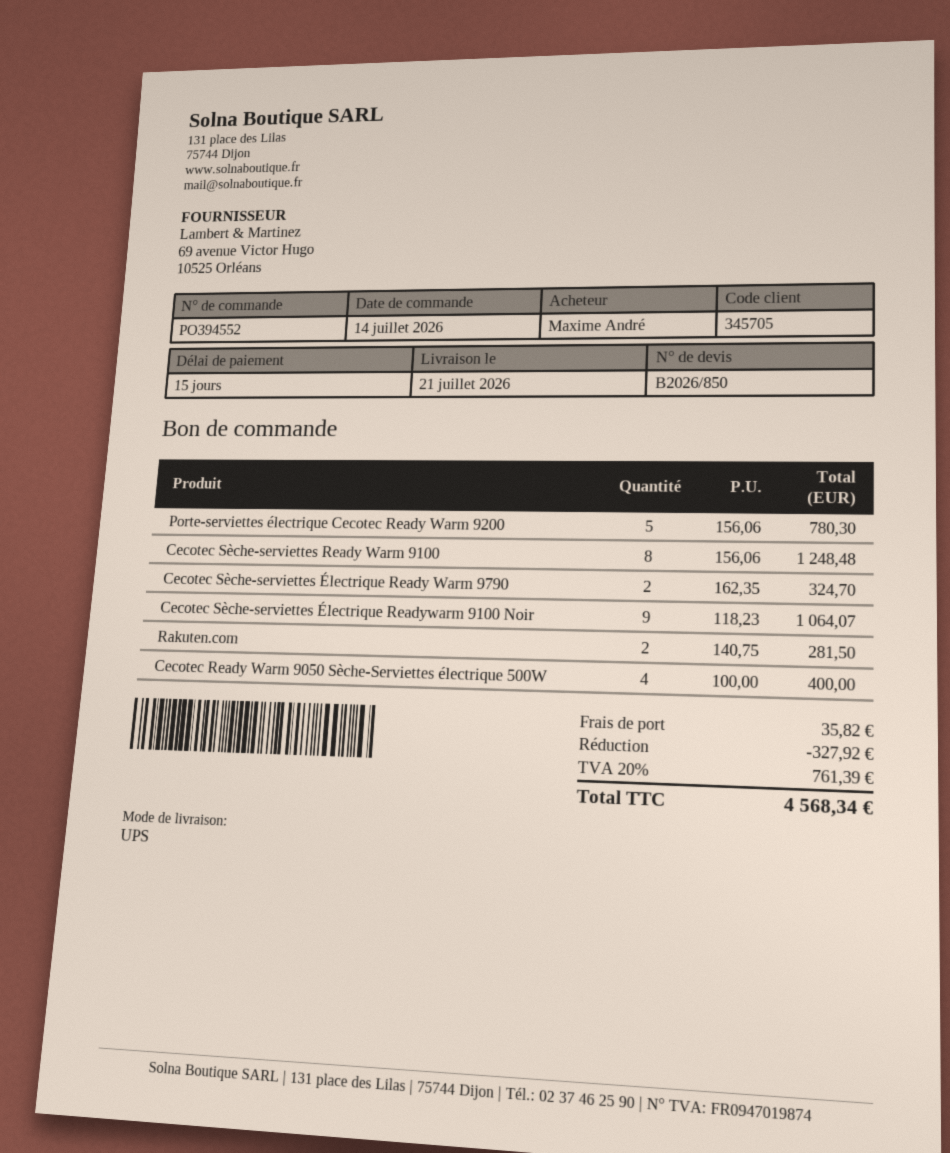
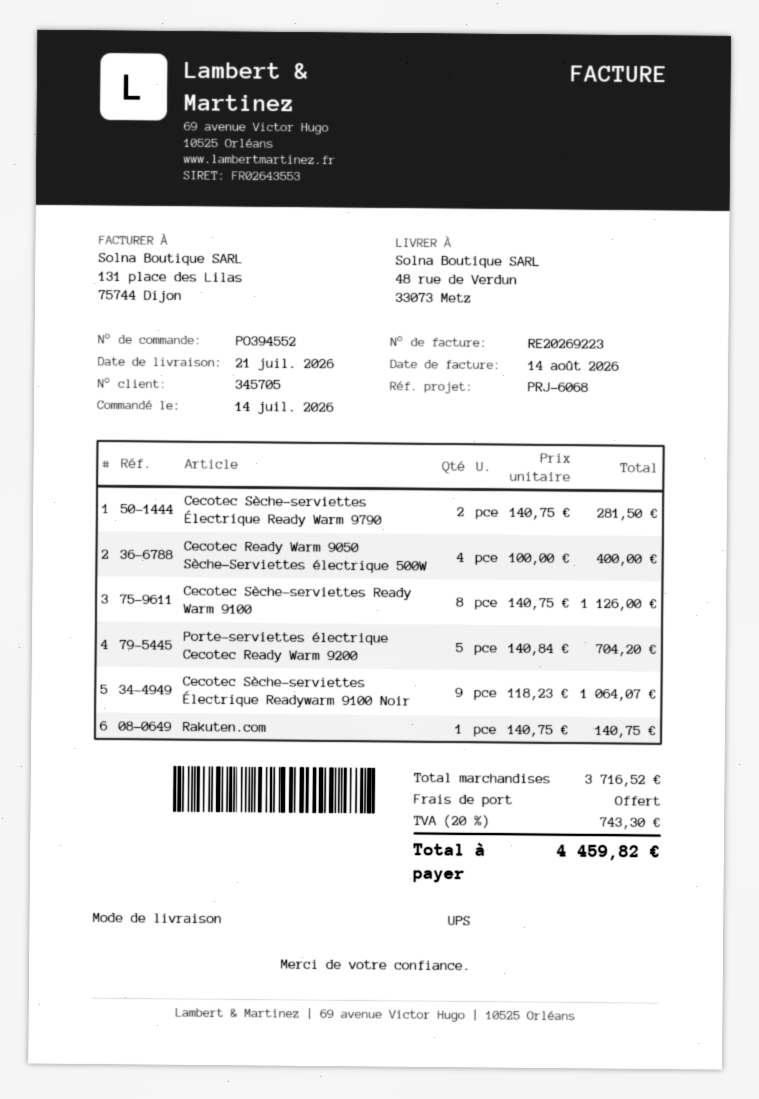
Porte-serviettes électrique Cecotec Ready Warm 9200: 5 x 156.06 = 780.30 -> 5 x 140.84 = 704.20
Cecotec Sèche-serviettes Ready Warm 9100: 8 x 156.06 = 1248.48 -> 8 x 140.75 = 1126.00
Cecotec Sèche-serviettes Électrique Ready Warm 9790: 2 x 162.35 = 324.70 -> 2 x 140.75 = 281.50
Rakuten.com: 2 x 140.75 = 281.50 -> 1 x 140.75 = 140.75
discount: 327.92 -> none
shipping: 35.82 -> 0.00
tax: 20% = 761.39 -> 20% = 743.30
total: 4568.34 -> 4459.82

